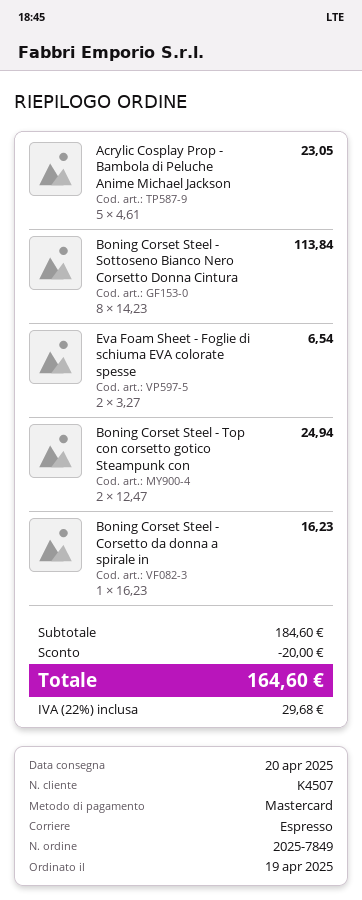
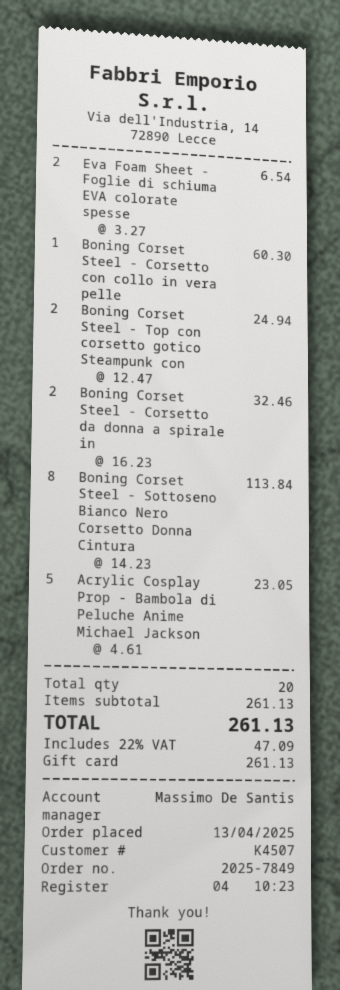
order date: 2025-04-19 -> 2025-04-13
payment method: Mastercard -> gift card
Boning Corset Steel - Corsetto da donna a spirale in: 1 x 16.23 = 16.23 -> 2 x 16.23 = 32.46
Boning Corset Steel - Corsetto con collo in vera pelle: none -> 1 x 60.30 = 60.30
subtotal: 184.60 -> 261.13
discount: 20.00 -> none
tax: 22% = 29.68 -> 22% = 47.09
total: 164.60 -> 261.13

